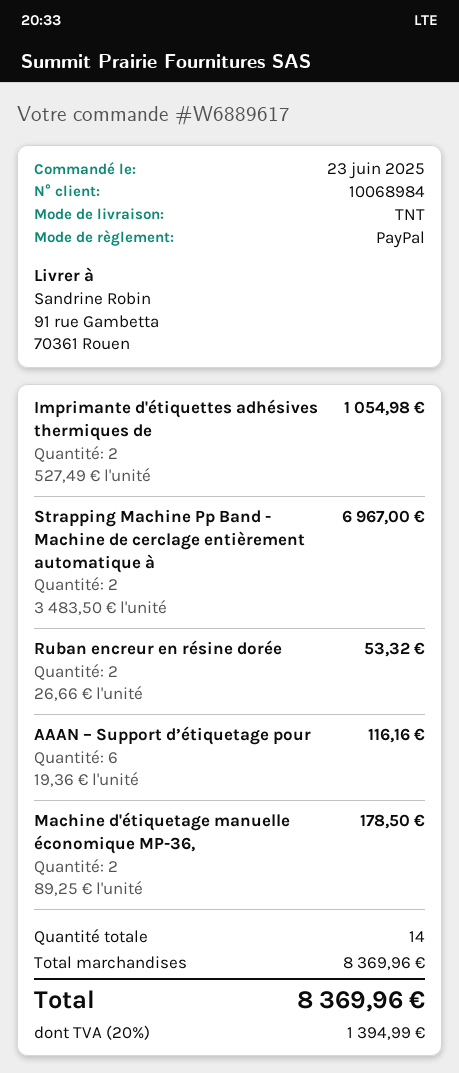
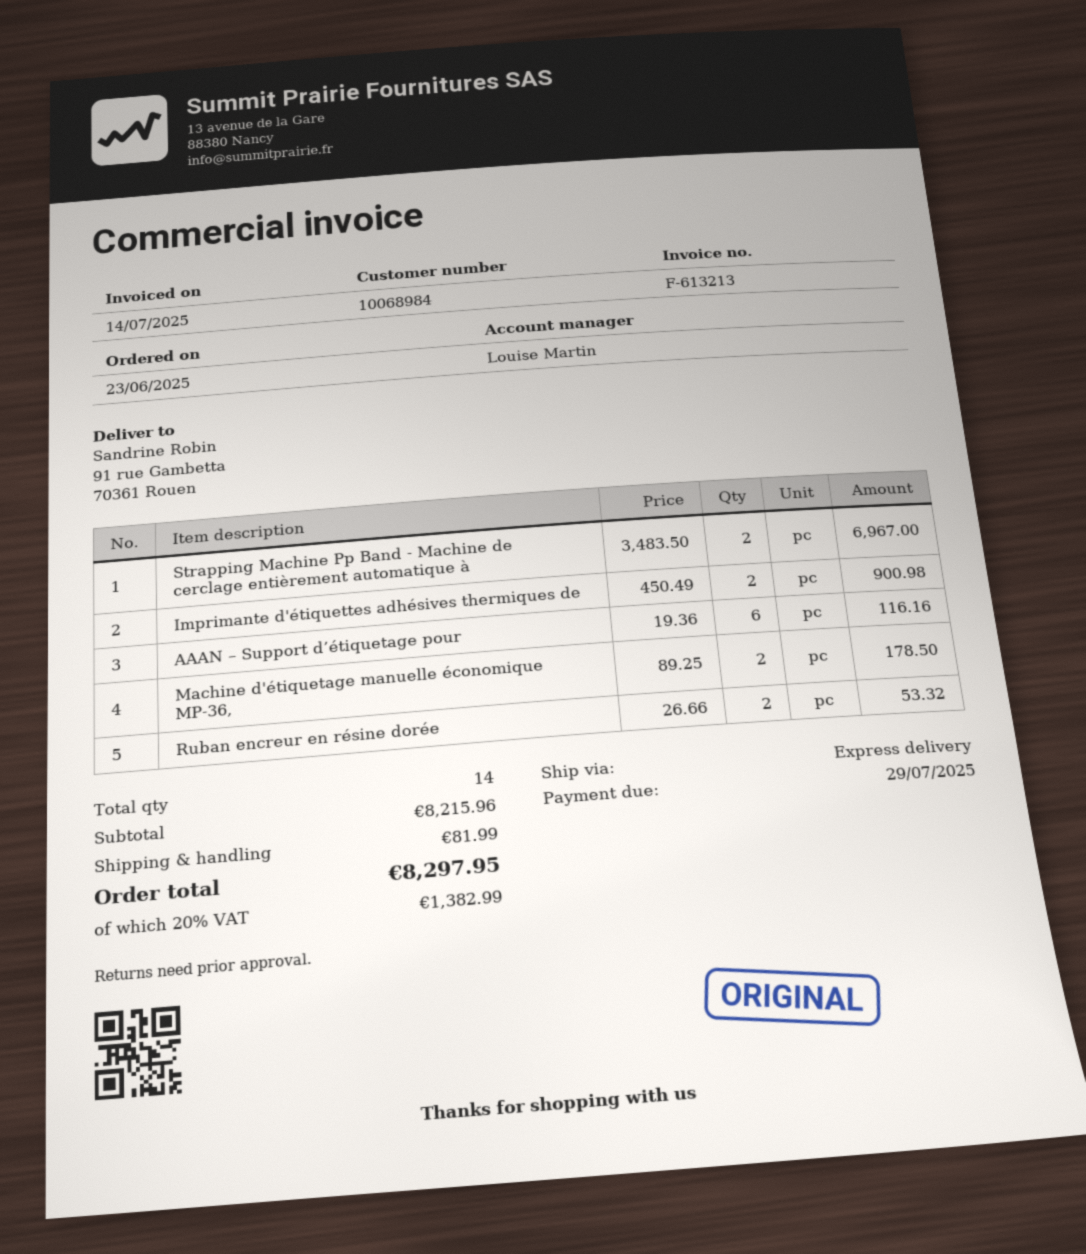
shipping method: TNT -> express
Imprimante d'étiquettes adhésives thermiques de: 2 x 527.49 = 1054.98 -> 2 x 450.49 = 900.98
subtotal: 8369.96 -> 8215.96
shipping: none -> 81.99
tax: 20% = 1394.99 -> 20% = 1382.99
total: 8369.96 -> 8297.95

